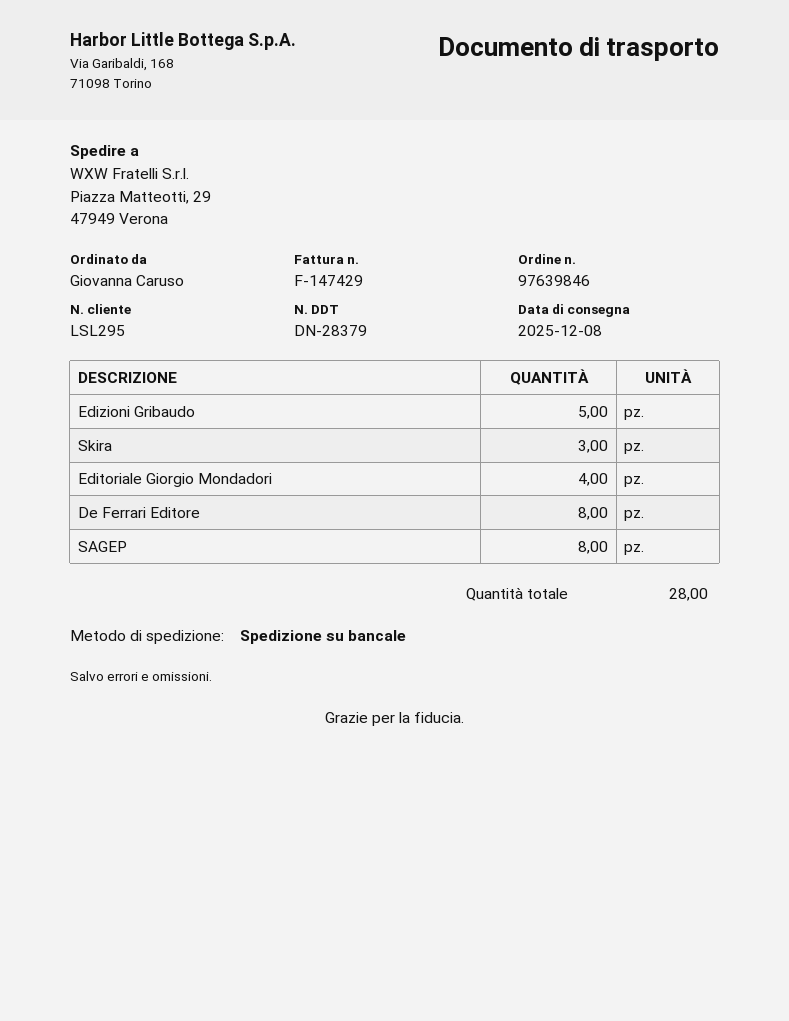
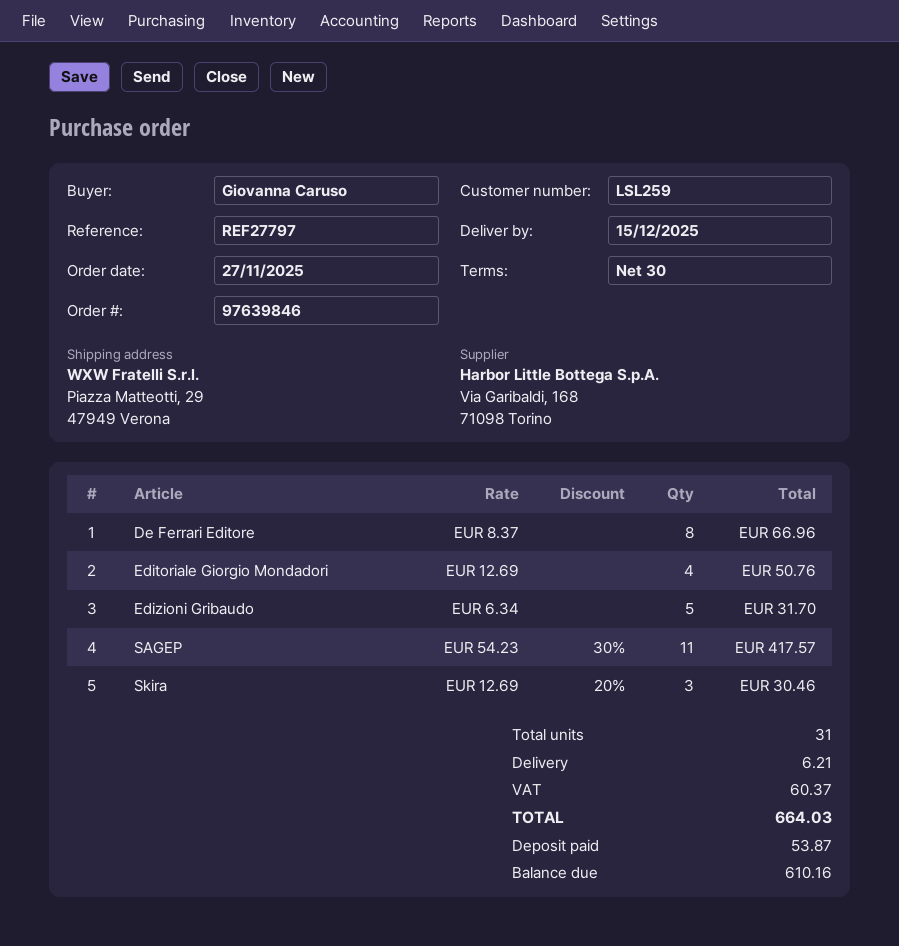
delivery date: 2025-12-08 -> 2025-12-15
customer number: LSL295 -> LSL259
SAGEP: 8 -> 11
total quantity: 28 -> 31

